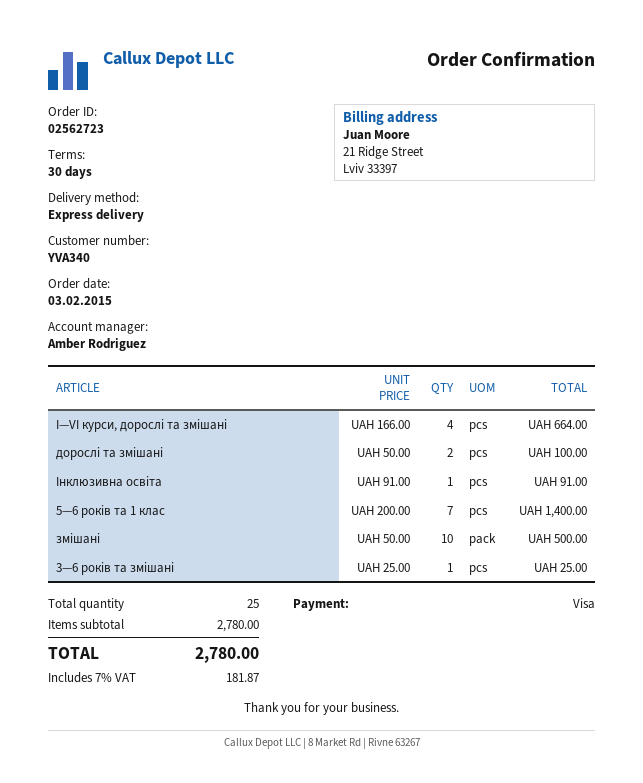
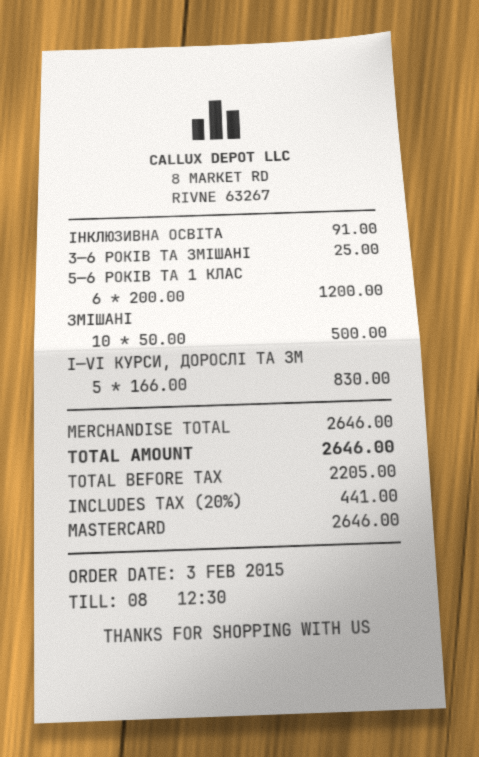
payment method: Visa -> Mastercard
I—VI курси, дорослі та змішані: 4 x 166.00 = 664.00 -> 5 x 166.00 = 830.00
дорослі та змішані: 2 x 50.00 = 100.00 -> none
5—6 років та 1 клас: 7 x 200.00 = 1400.00 -> 6 x 200.00 = 1200.00
subtotal: 2780.00 -> 2646.00
tax: 7% = 181.87 -> 20% = 441.00
total: 2780.00 -> 2646.00

